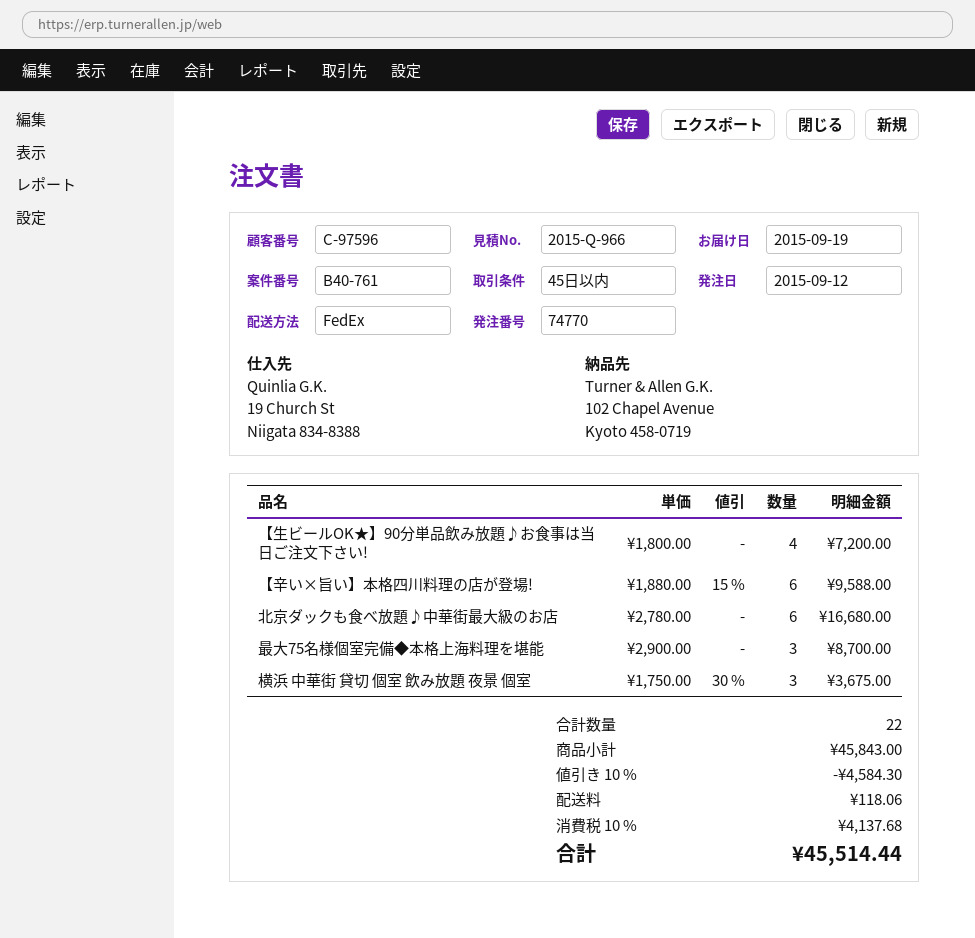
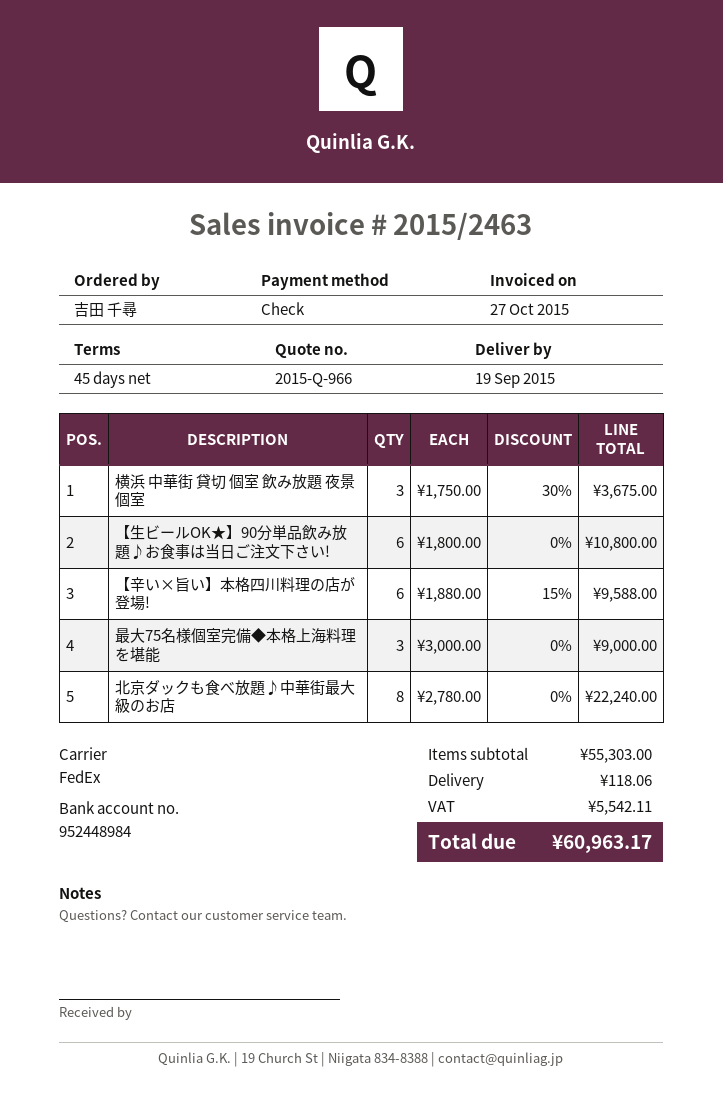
【生ビールOK★】90分単品飲み放題♪お食事は当日ご注文下さい!: 4 x 1800.00 = 7200.00 -> 6 x 1800.00 = 10800.00
北京ダックも食べ放題♪中華街最大級のお店: 6 x 2780.00 = 16680.00 -> 8 x 2780.00 = 22240.00
最大75名様個室完備◆本格上海料理を堪能: 3 x 2900.00 = 8700.00 -> 3 x 3000.00 = 9000.00
subtotal: 45843.00 -> 55303.00
discount: 10% = 4584.30 -> none
tax: 4137.68 -> 5542.11
total: 45514.44 -> 60963.17

